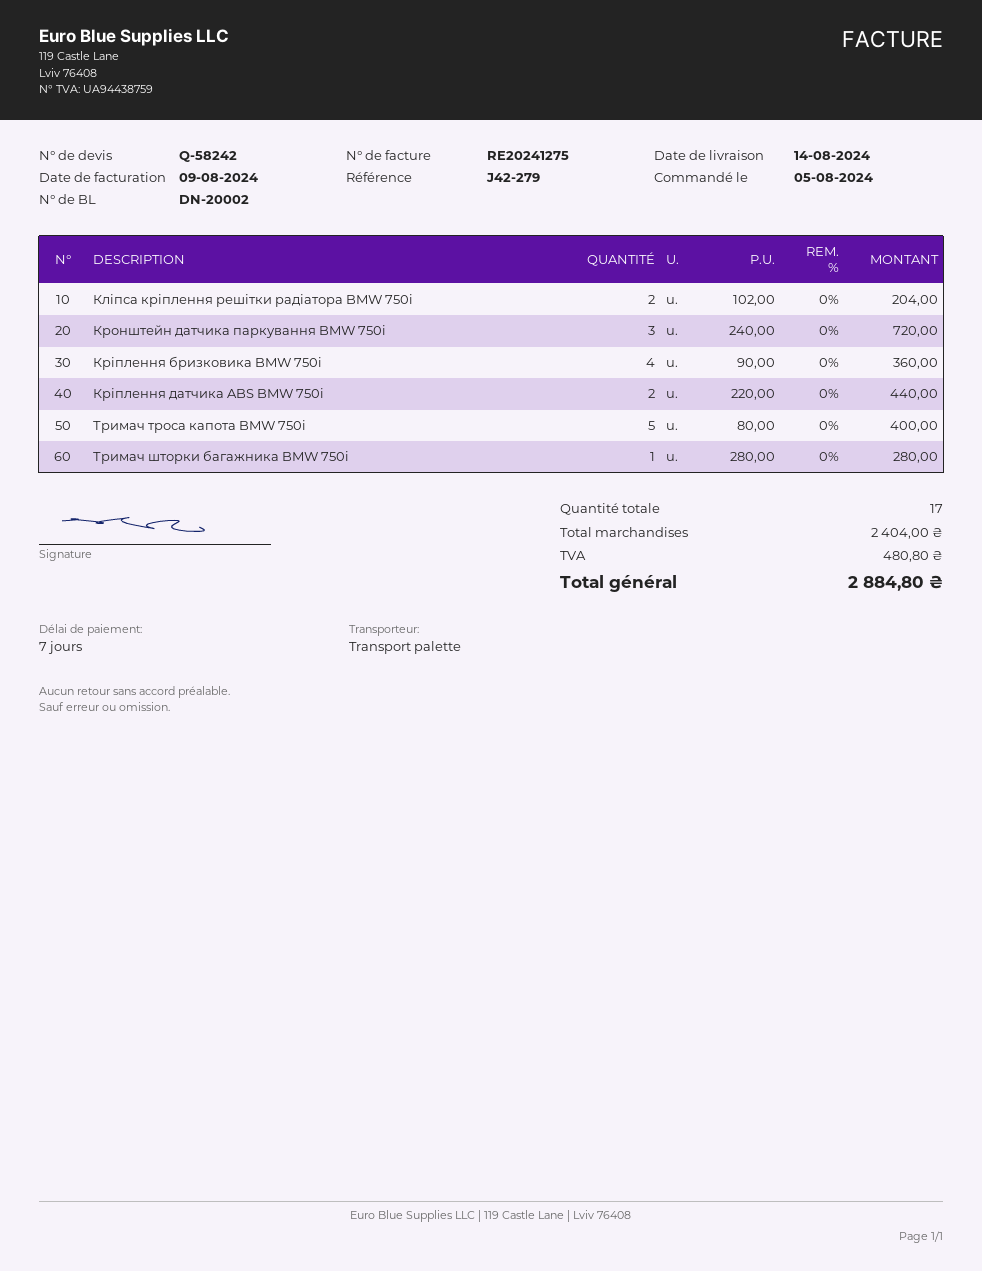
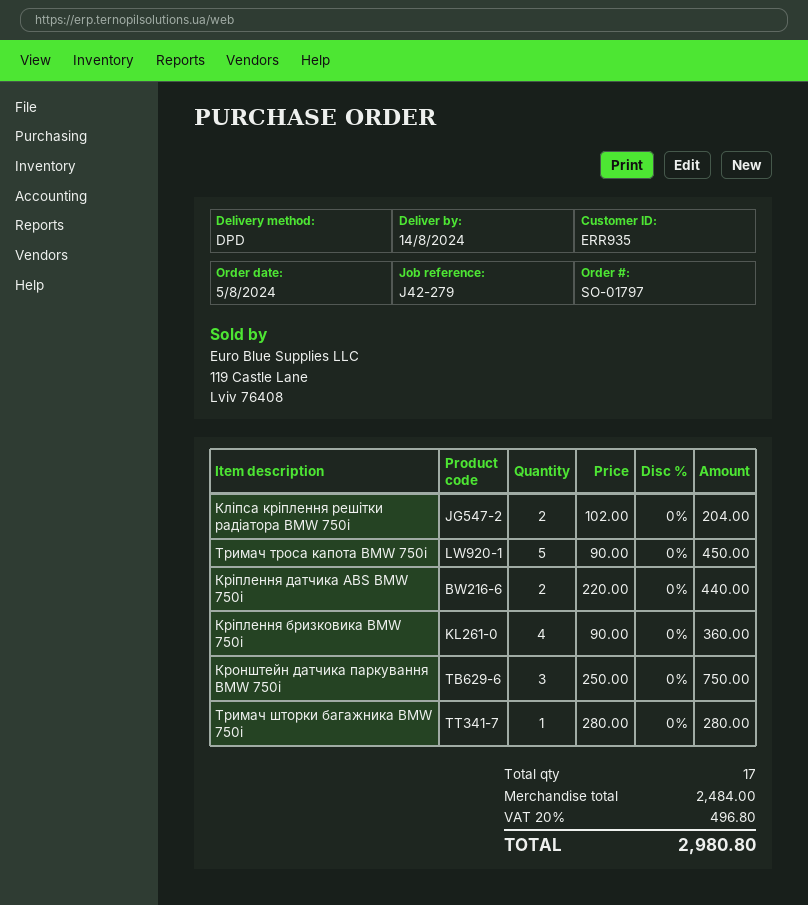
shipping method: pallet freight -> DPD
Кронштейн датчика паркування BMW 750i: 3 x 240.00 = 720.00 -> 3 x 250.00 = 750.00
Тримач троса капота BMW 750i: 5 x 80.00 = 400.00 -> 5 x 90.00 = 450.00
subtotal: 2404.00 -> 2484.00
tax: 480.80 -> 496.80
total: 2884.80 -> 2980.80

